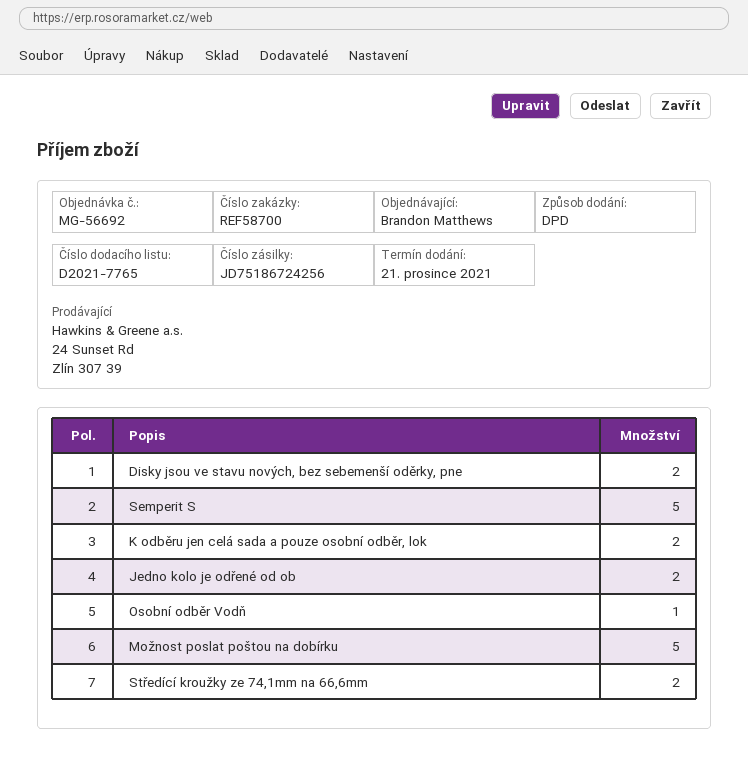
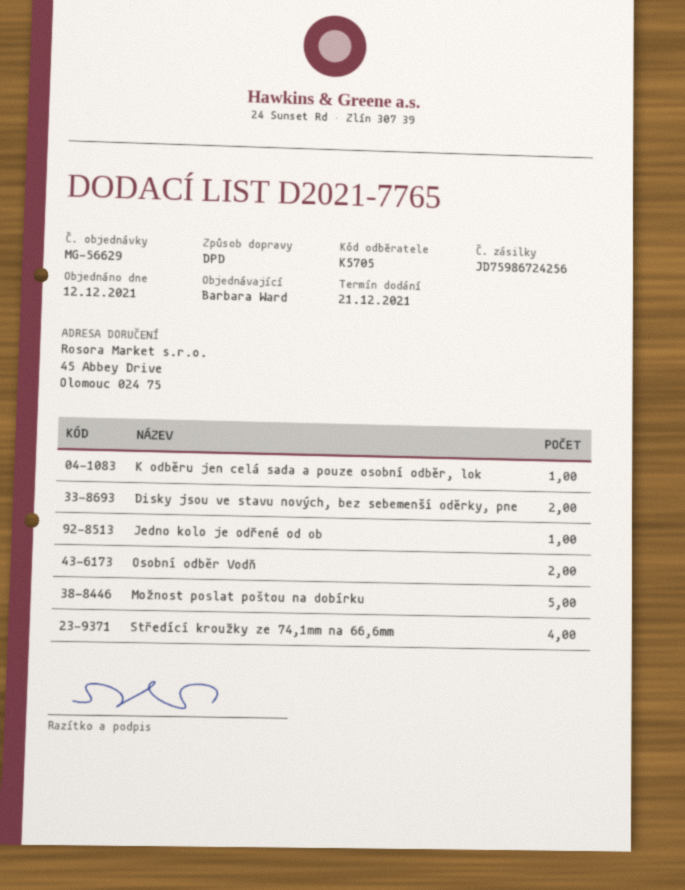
order number: MG-56692 -> MG-56629
ordered by: Brandon Matthews -> Barbara Ward
tracking number: JD75186724256 -> JD75986724256
Semperit S: 5 -> none
K odběru jen celá sada a pouze osobní odběr, lok: 2 -> 1
Jedno kolo je odřené od ob: 2 -> 1
Osobní odběr Vodň: 1 -> 2
Středící kroužky ze 74,1mm na 66,6mm: 2 -> 4

